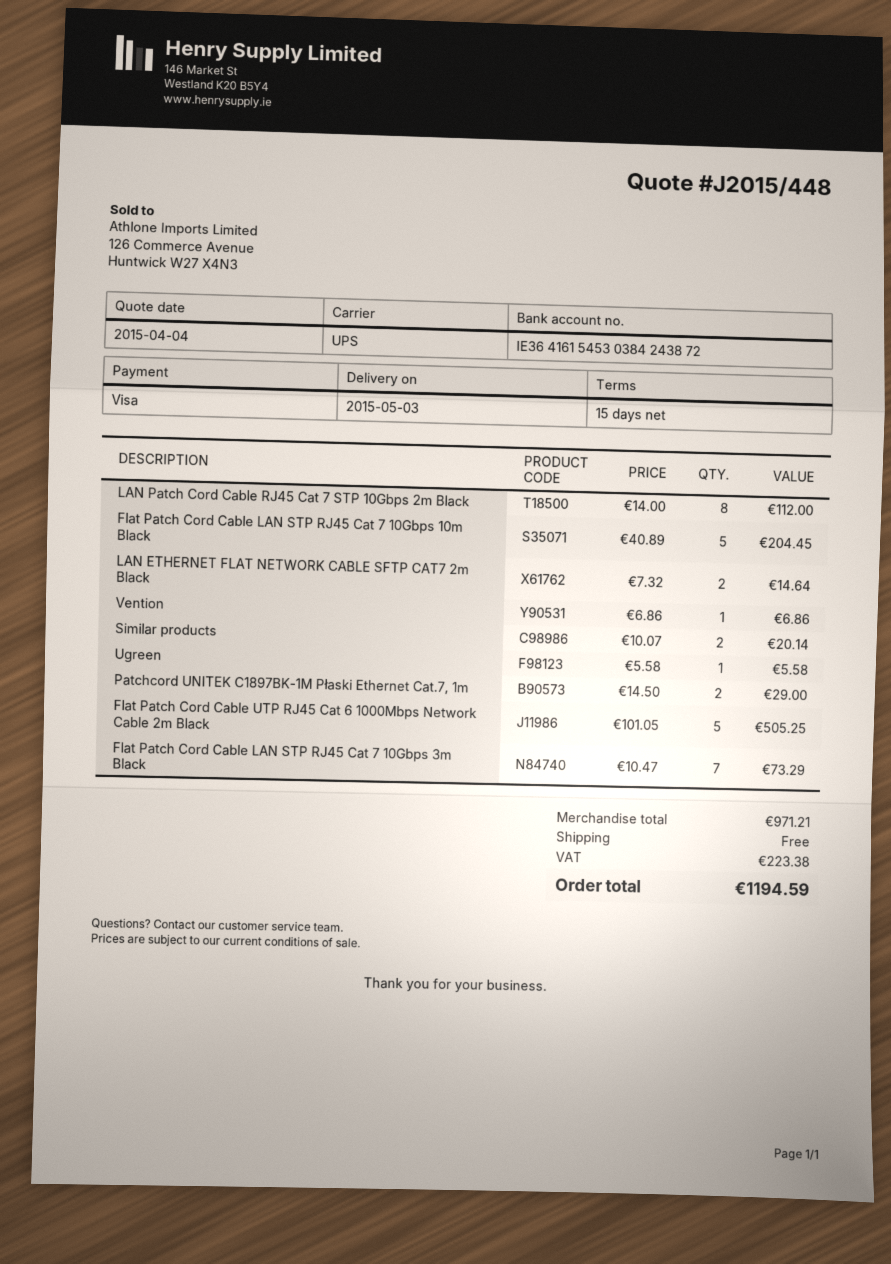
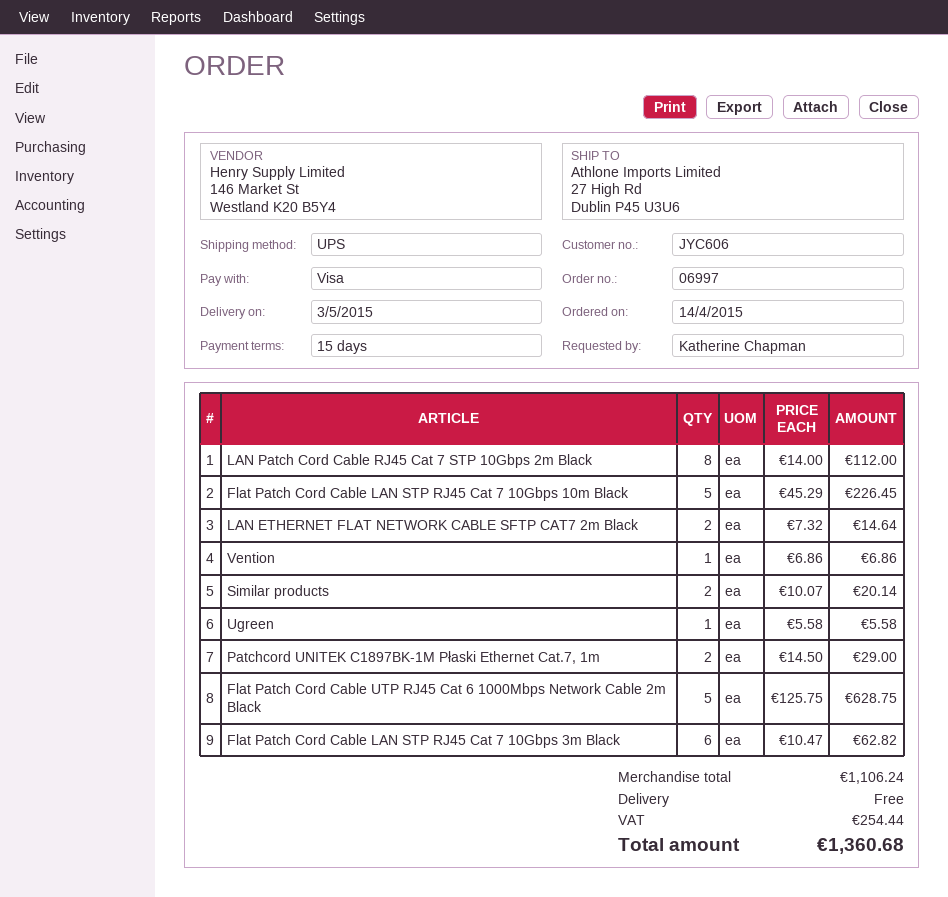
Flat Patch Cord Cable LAN STP RJ45 Cat 7 10Gbps 10m Black: 5 x 40.89 = 204.45 -> 5 x 45.29 = 226.45
Flat Patch Cord Cable UTP RJ45 Cat 6 1000Mbps Network Cable 2m Black: 5 x 101.05 = 505.25 -> 5 x 125.75 = 628.75
Flat Patch Cord Cable LAN STP RJ45 Cat 7 10Gbps 3m Black: 7 x 10.47 = 73.29 -> 6 x 10.47 = 62.82
subtotal: 971.21 -> 1106.24
tax: 223.38 -> 254.44
total: 1194.59 -> 1360.68

